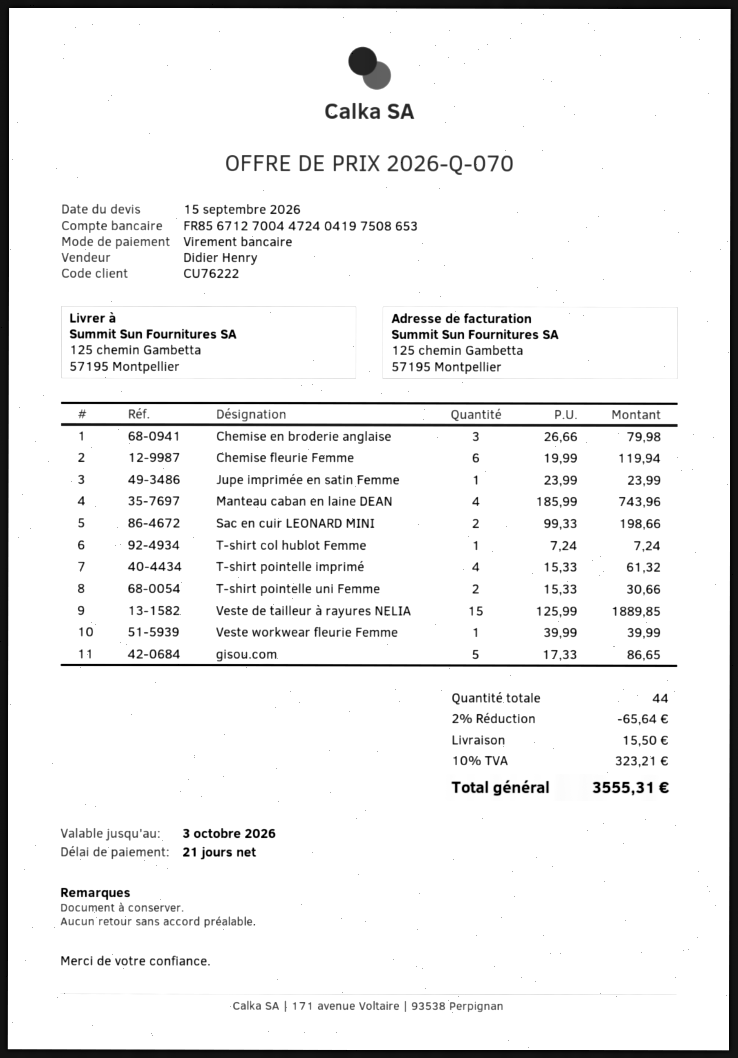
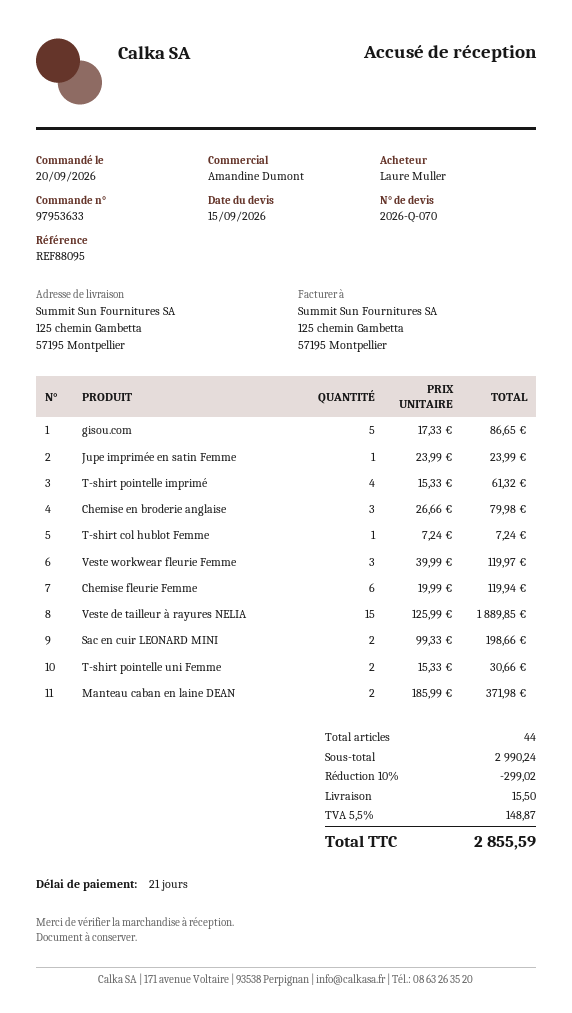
sales rep: Didier Henry -> Amandine Dumont
Manteau caban en laine DEAN: 4 x 185.99 = 743.96 -> 2 x 185.99 = 371.98
Veste workwear fleurie Femme: 1 x 39.99 = 39.99 -> 3 x 39.99 = 119.97
discount: 2% = 65.64 -> 10% = 299.02
tax: 10% = 323.21 -> 5.5% = 148.87
total: 3555.31 -> 2855.59

